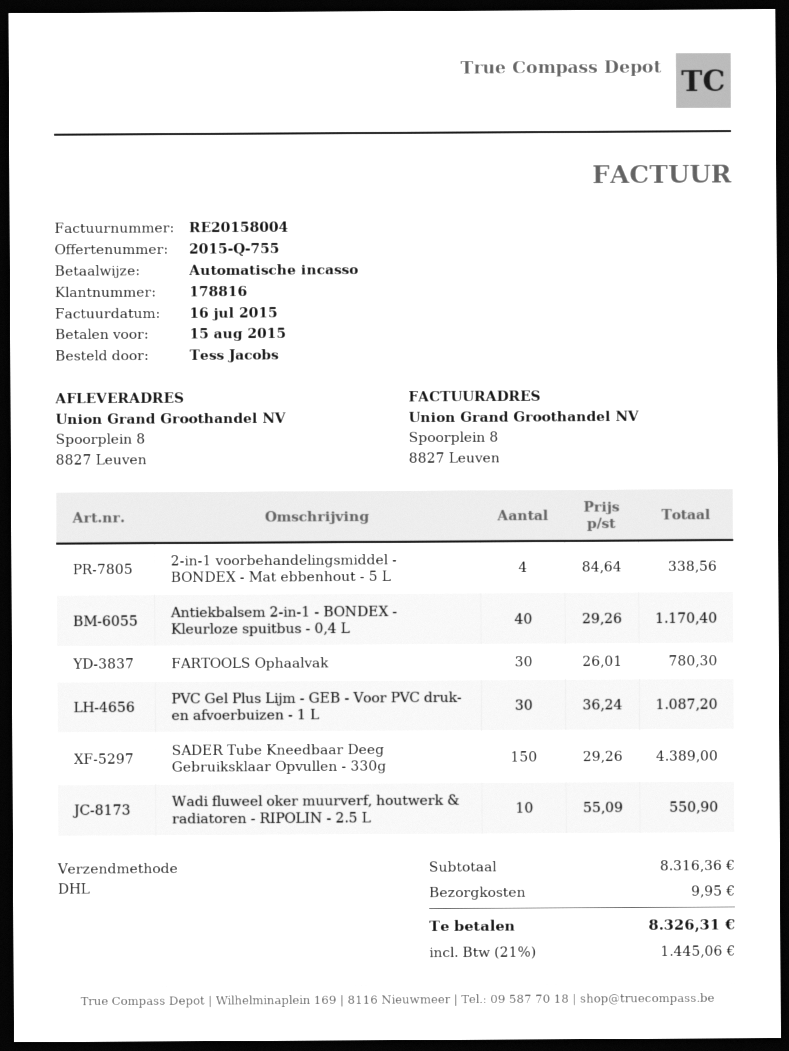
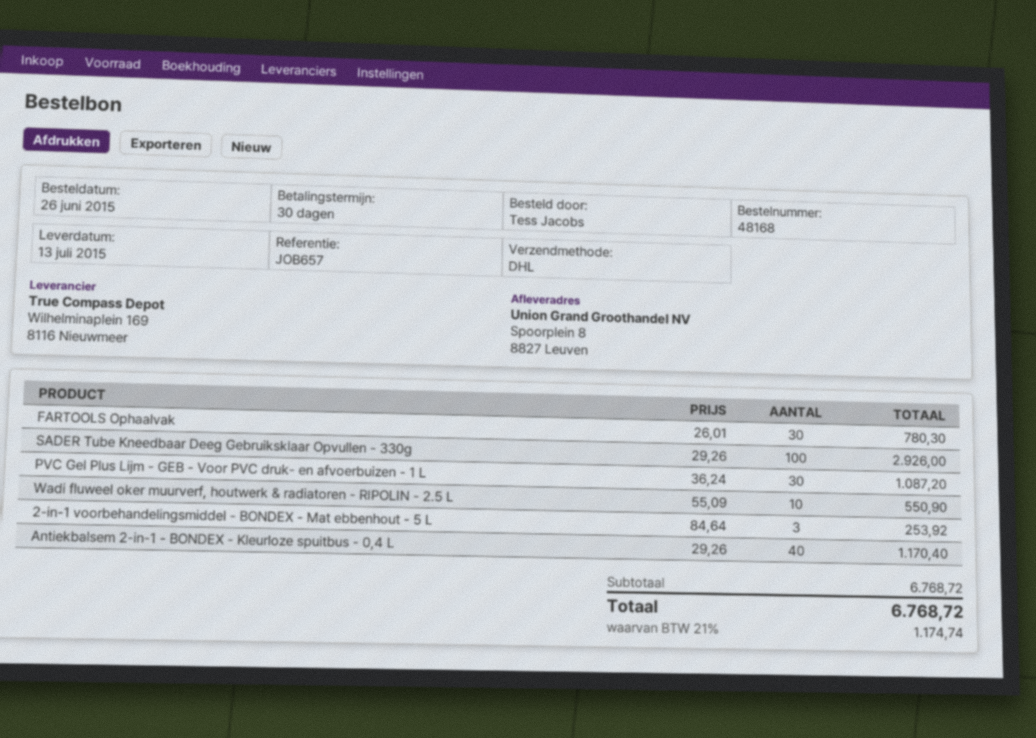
2-in-1 voorbehandelingsmiddel - BONDEX - Mat ebbenhout - 5 L: 4 x 84.64 = 338.56 -> 3 x 84.64 = 253.92
SADER Tube Kneedbaar Deeg Gebruiksklaar Opvullen - 330g: 150 x 29.26 = 4389.00 -> 100 x 29.26 = 2926.00
subtotal: 8316.36 -> 6768.72
shipping: 9.95 -> none
tax: 21% = 1445.06 -> 21% = 1174.74
total: 8326.31 -> 6768.72

